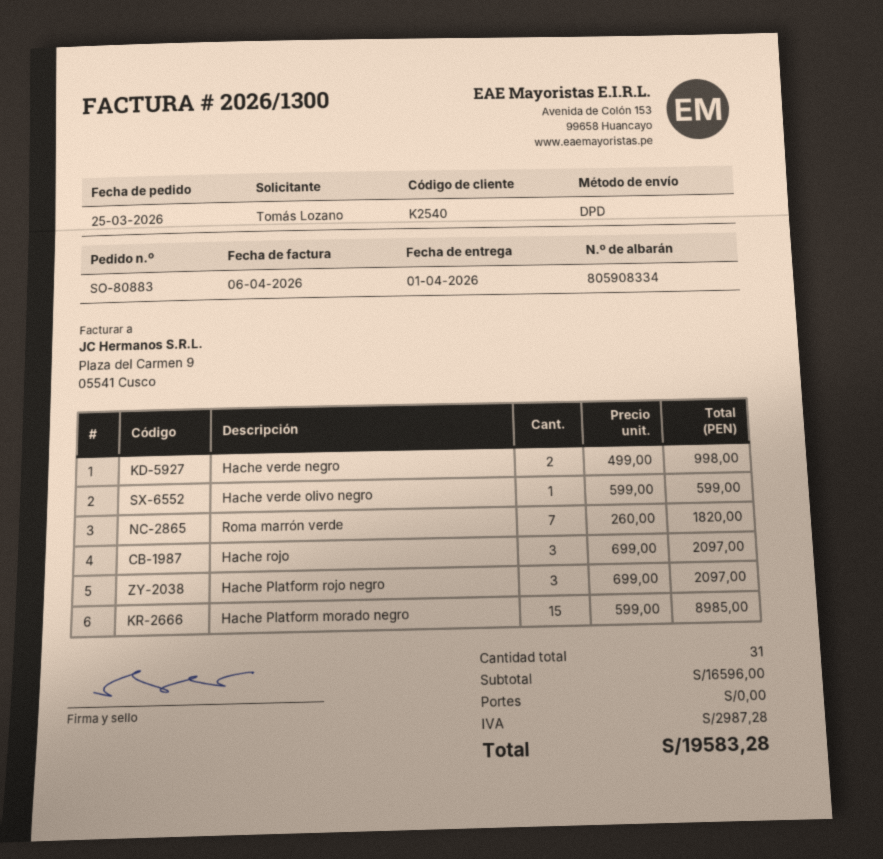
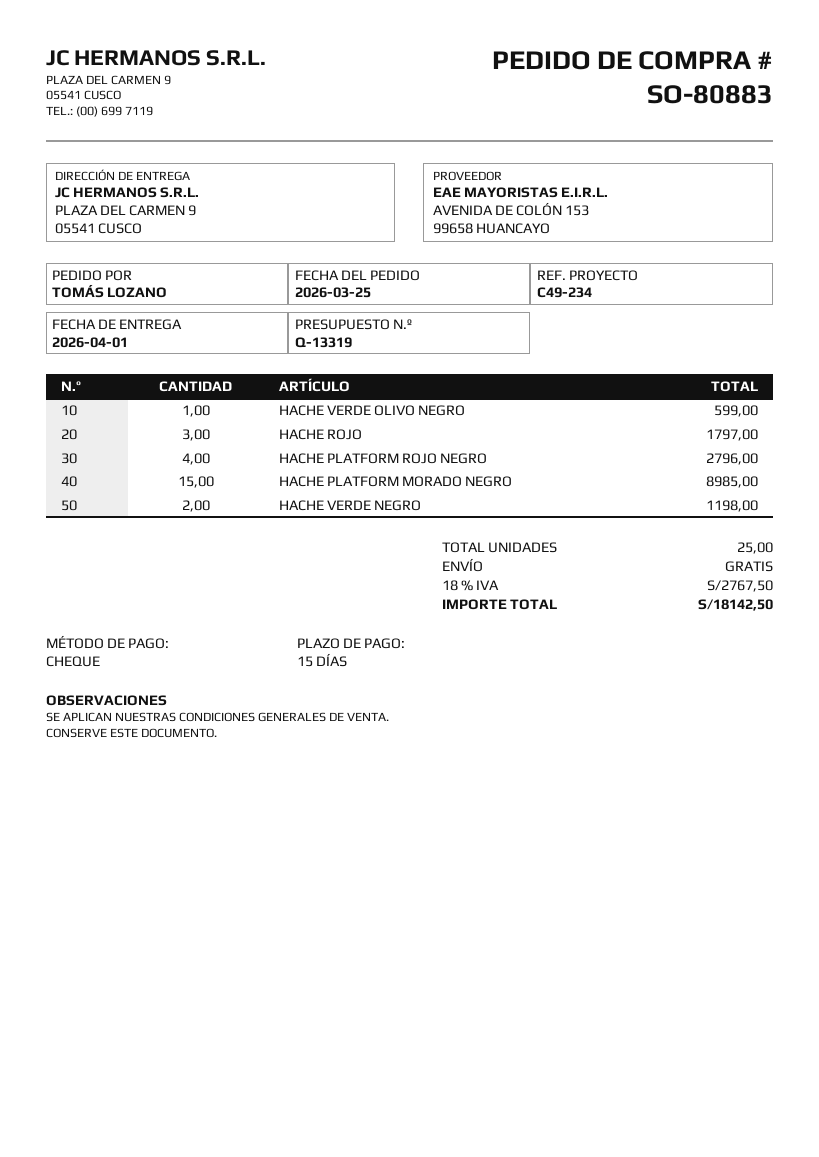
Hache verde negro: 2 for 998.00 -> 2 for 1198.00
Roma marrón verde: 7 for 1820.00 -> none
Hache rojo: 3 for 2097.00 -> 3 for 1797.00
Hache Platform rojo negro: 3 for 2097.00 -> 4 for 2796.00
total quantity: 31 -> 25
tax: 2987.28 -> 2767.50
total: 19583.28 -> 18142.50

